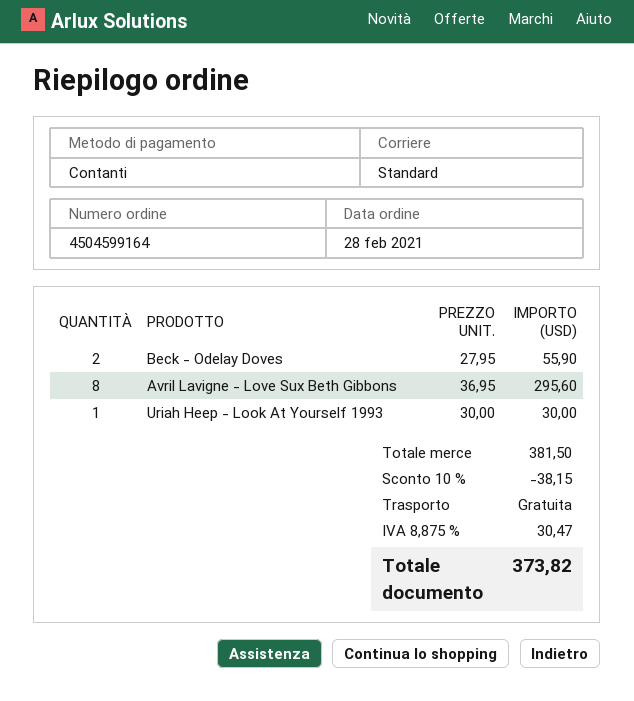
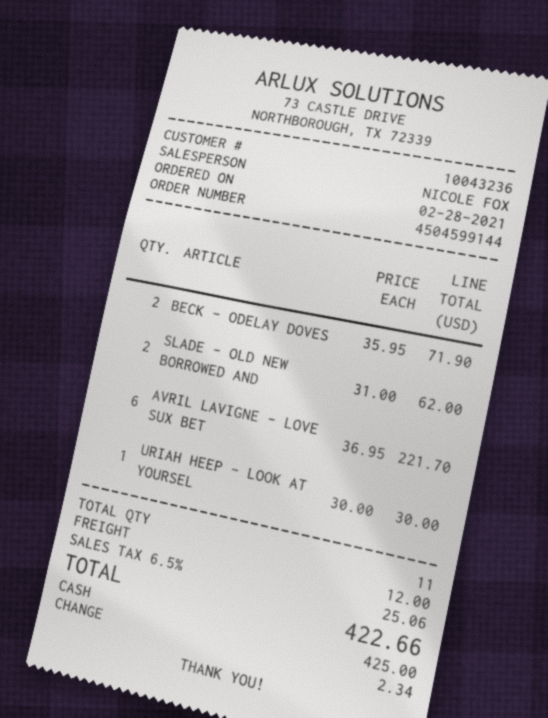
order number: 4504599164 -> 4504599144
Beck - Odelay Doves: 2 x 27.95 = 55.90 -> 2 x 35.95 = 71.90
Avril Lavigne - Love Sux Beth Gibbons: 8 x 36.95 = 295.60 -> 6 x 36.95 = 221.70
SLADE - OLD NEW BORROWED AND: none -> 2 x 31.00 = 62.00
discount: 10% = 38.15 -> none
shipping: 0.00 -> 12.00
tax: 8.875% = 30.47 -> 6.5% = 25.06
total: 373.82 -> 422.66

